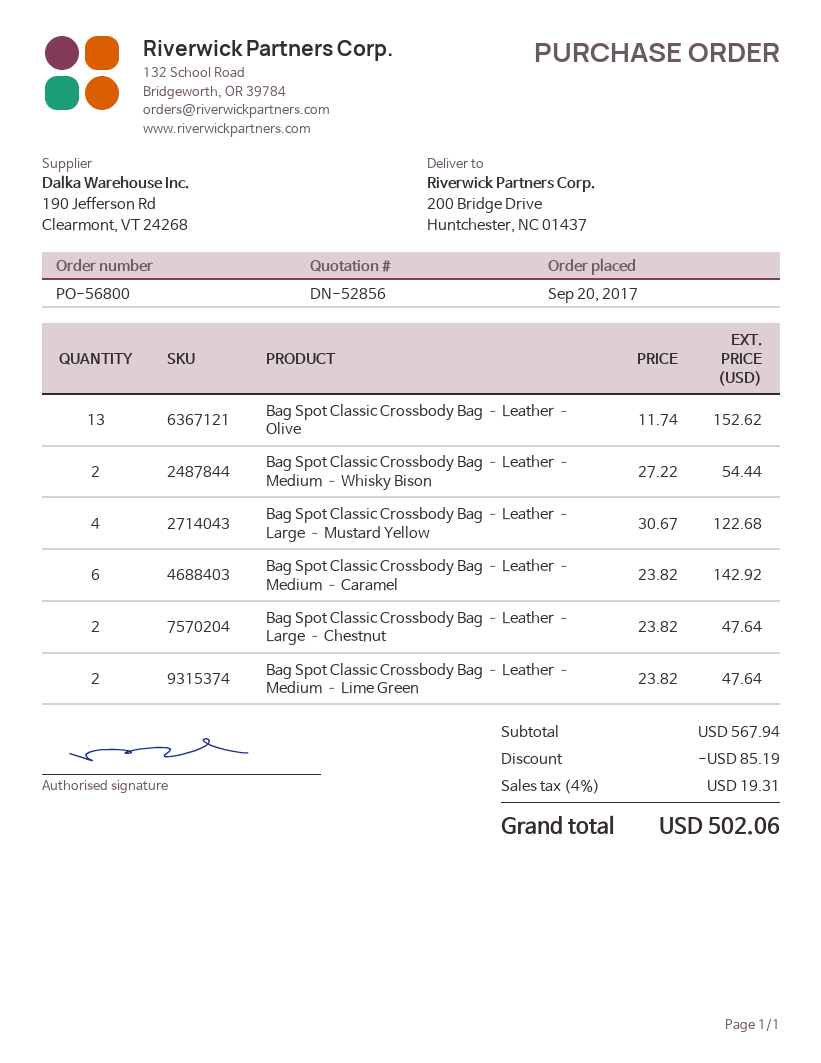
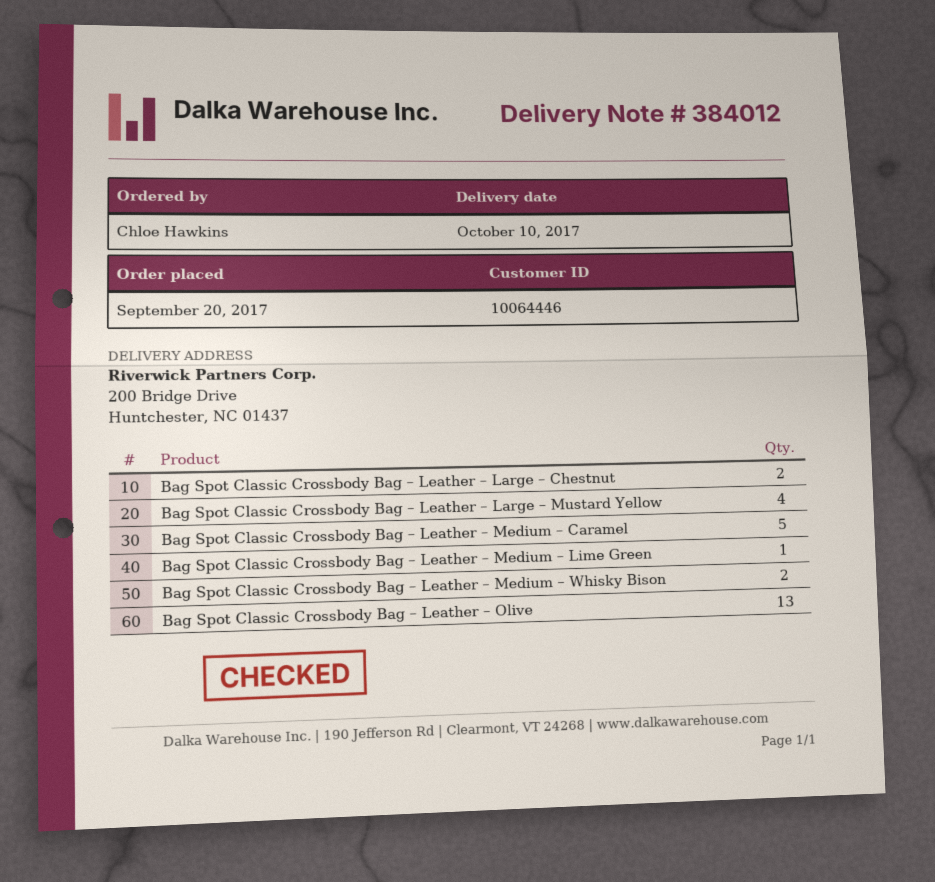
Bag Spot Classic Crossbody Bag – Leather – Medium – Caramel: 6 -> 5
Bag Spot Classic Crossbody Bag – Leather – Medium – Lime Green: 2 -> 1

